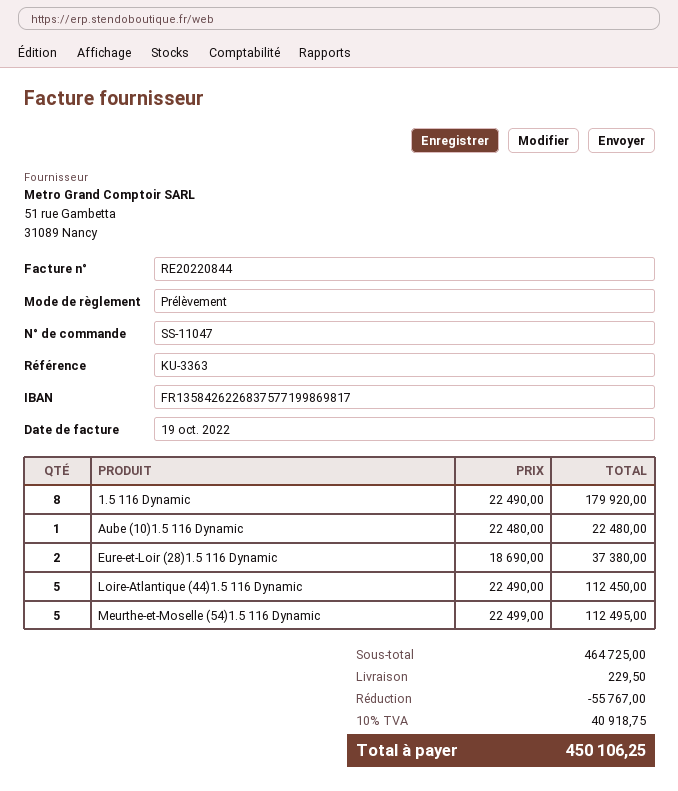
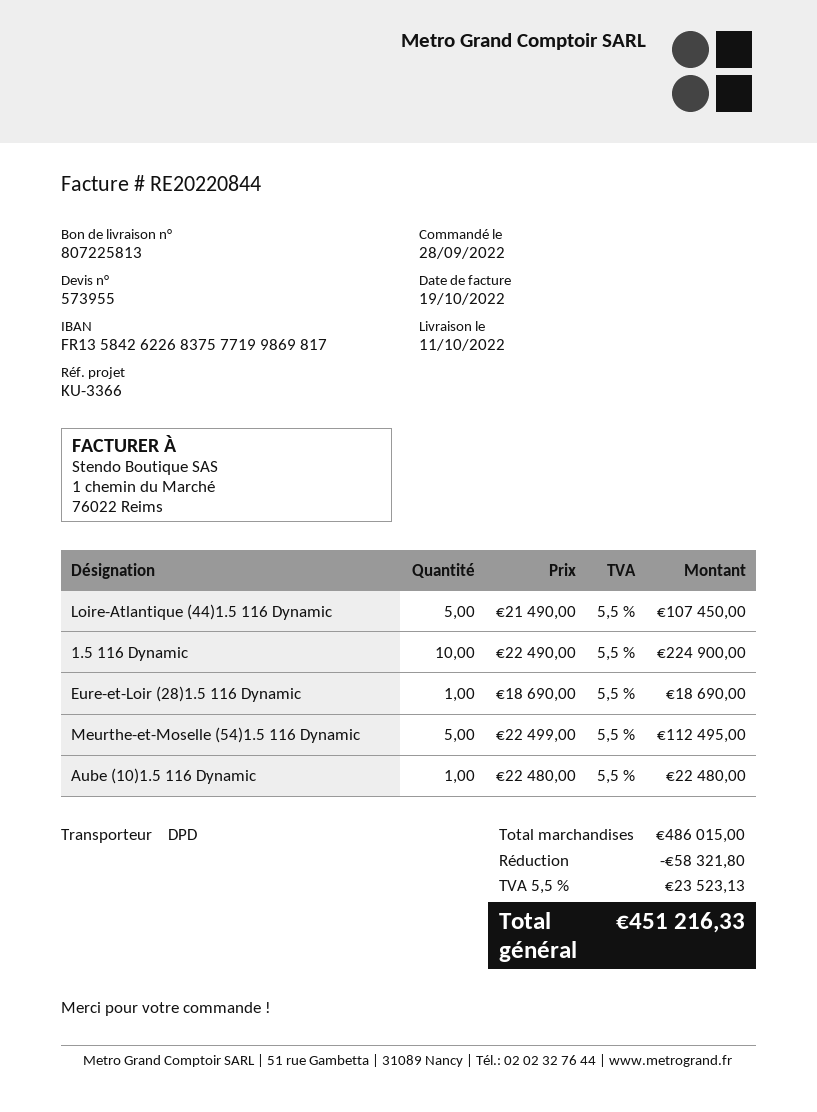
reference: KU-3363 -> KU-3366
1.5 116 Dynamic: 8 x 22490.00 = 179920.00 -> 10 x 22490.00 = 224900.00
Eure-et-Loir (28)1.5 116 Dynamic: 2 x 18690.00 = 37380.00 -> 1 x 18690.00 = 18690.00
Loire-Atlantique (44)1.5 116 Dynamic: 5 x 22490.00 = 112450.00 -> 5 x 21490.00 = 107450.00
subtotal: 464725.00 -> 486015.00
discount: 55767.00 -> 58321.80
shipping: 229.50 -> none
tax: 10% = 40918.75 -> 5.5% = 23523.13
total: 450106.25 -> 451216.33

